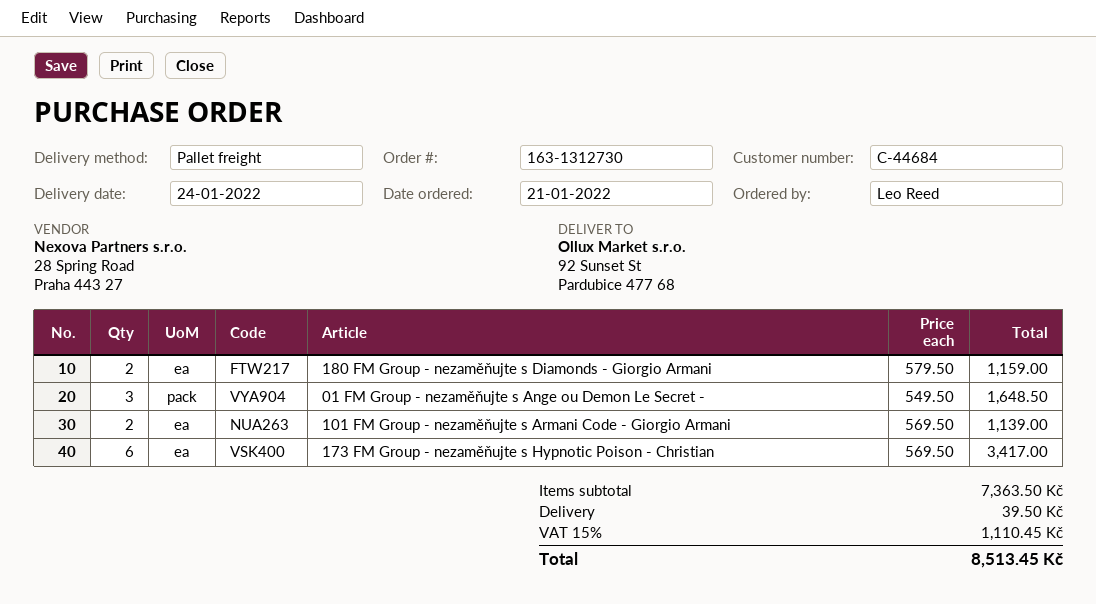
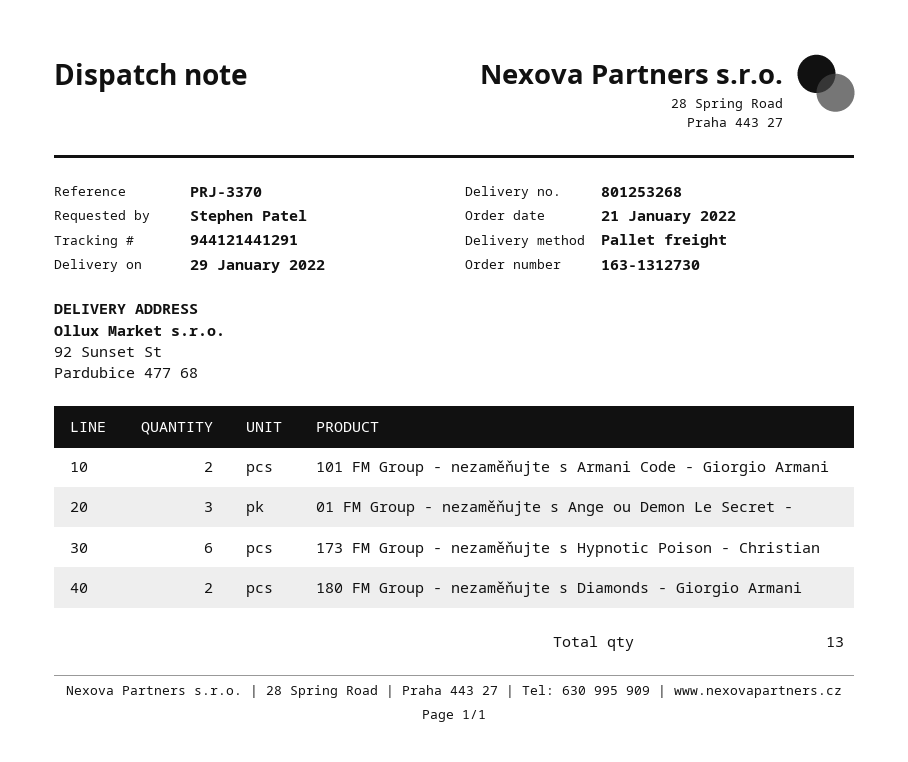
delivery date: 2022-01-24 -> 2022-01-29
ordered by: Leo Reed -> Stephen Patel

